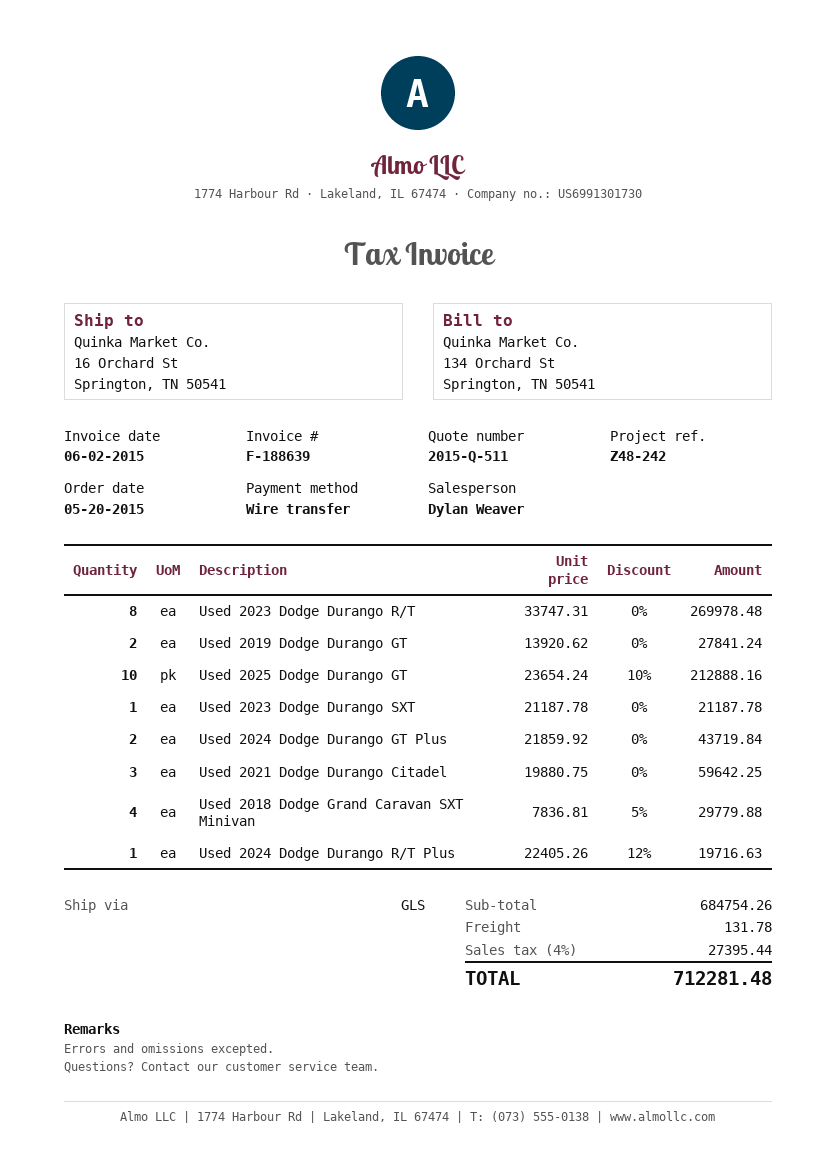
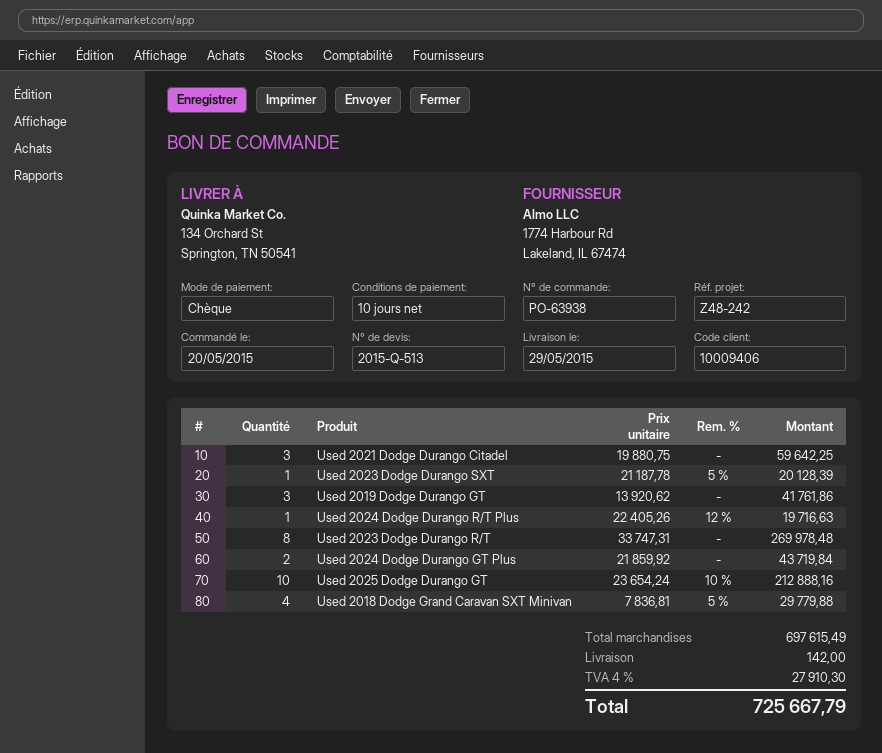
quote number: 2015-Q-511 -> 2015-Q-513
payment method: bank transfer -> cheque
ship to: 16 Orchard St, Springton, TN 50541 -> 134 Orchard St, Springton, TN 50541
Used 2019 Dodge Durango GT: 2 x 13920.62 = 27841.24 -> 3 x 13920.62 = 41761.86
Used 2023 Dodge Durango SXT: 1 x 21187.78 = 21187.78 -> 1 x 21187.78 - 5% = 20128.39
subtotal: 684754.26 -> 697615.49
shipping: 131.78 -> 142.00
tax: 4% = 27395.44 -> 4% = 27910.30
total: 712281.48 -> 725667.79

